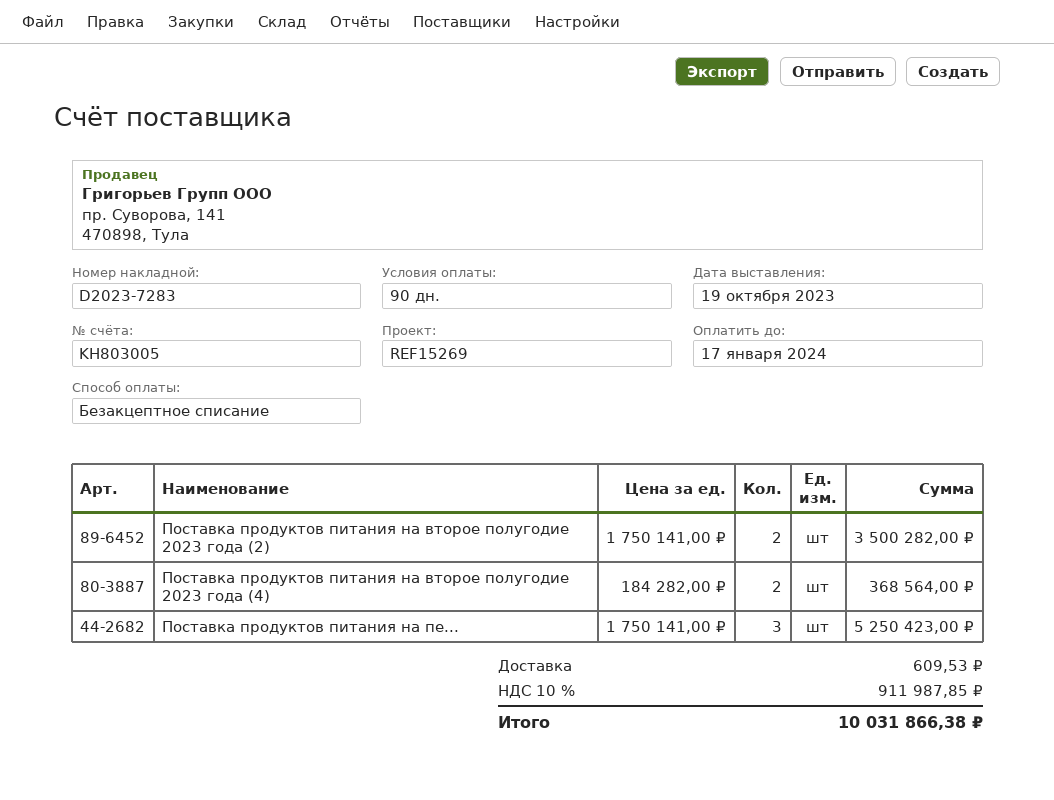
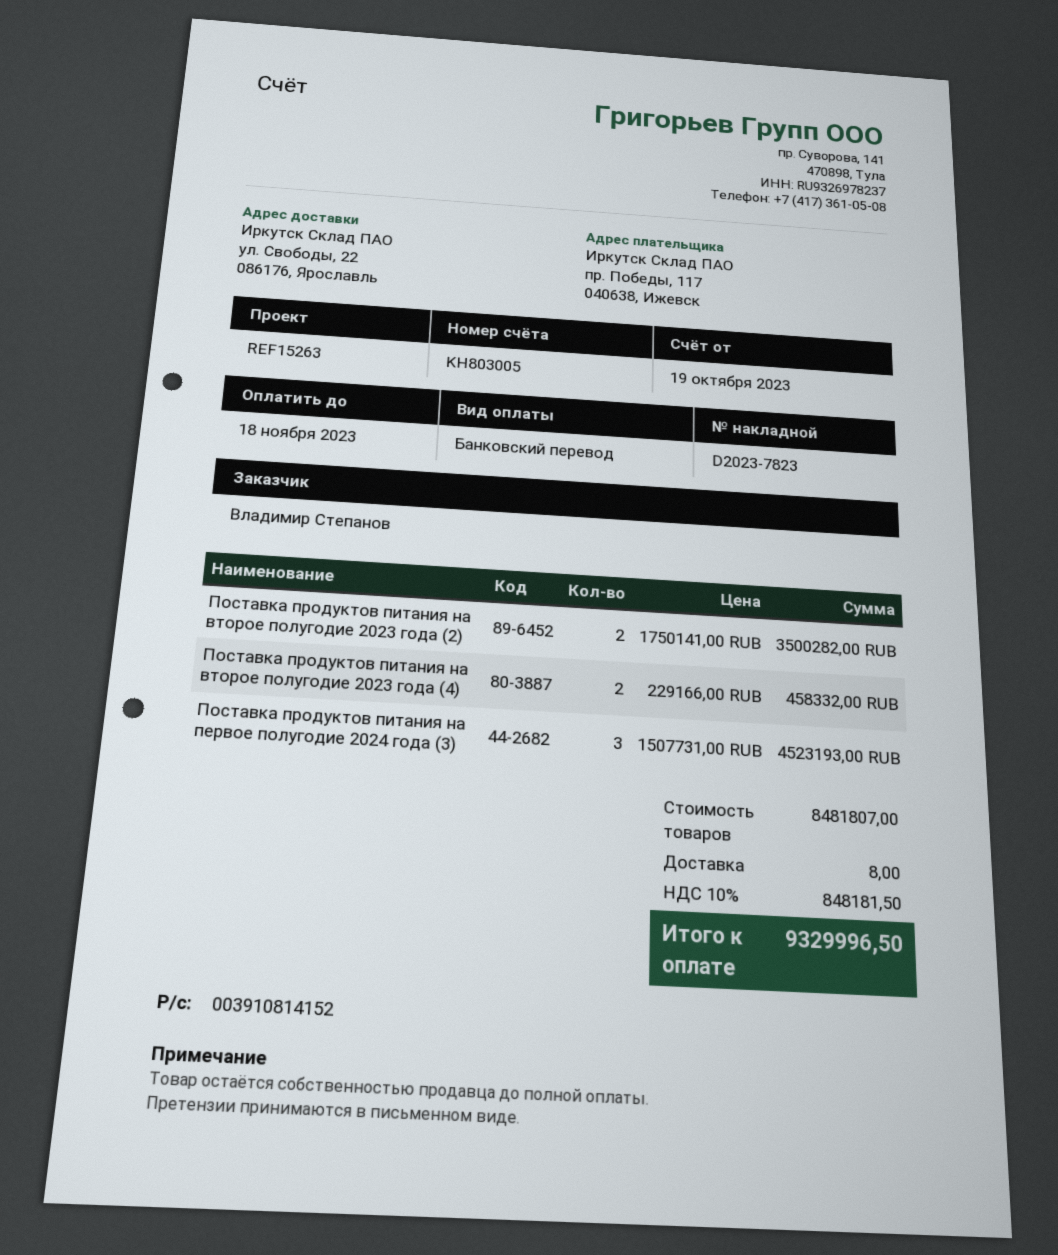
delivery note number: D2023-7283 -> D2023-7823
due date: 2024-01-17 -> 2023-11-18
reference: REF15269 -> REF15263
payment method: direct debit -> bank transfer
Поставка продуктов питания на второе полугодие 2023 года (4): 2 x 184282.00 = 368564.00 -> 2 x 229166.00 = 458332.00
Поставка продуктов питания на пе...: 3 x 1750141.00 = 5250423.00 -> 3 x 1507731.00 = 4523193.00
shipping: 609.53 -> 8.00
tax: 10% = 911987.85 -> 10% = 848181.50
total: 10031866.38 -> 9329996.50

